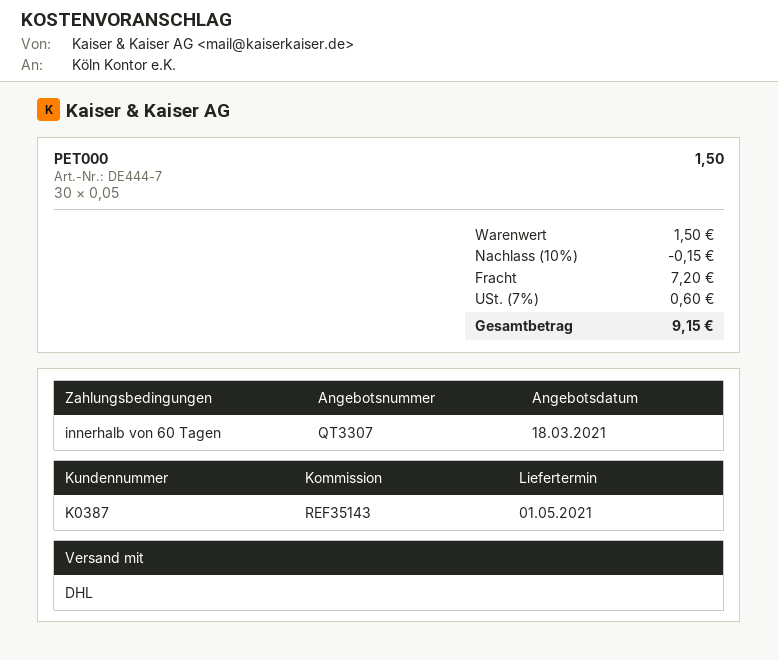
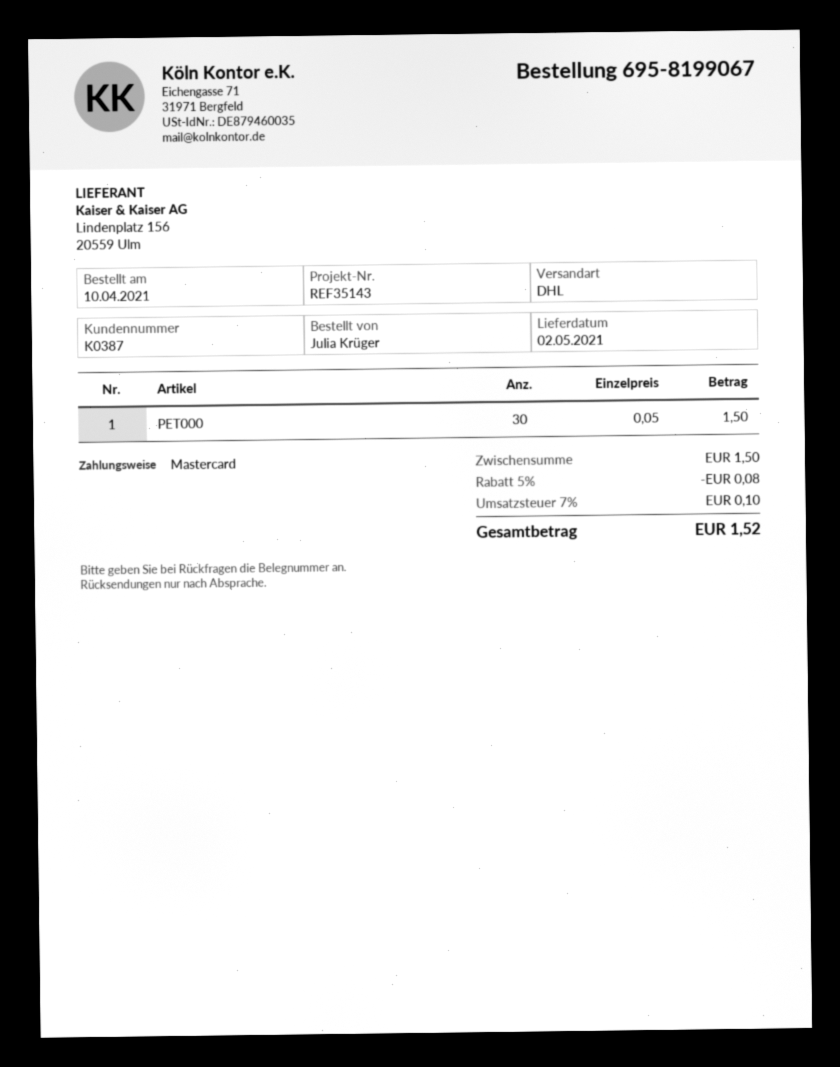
delivery date: 2021-05-01 -> 2021-05-02
discount: 10% = 0.15 -> 5% = 0.08
shipping: 7.20 -> none
tax: 7% = 0.60 -> 7% = 0.10
total: 9.15 -> 1.52

